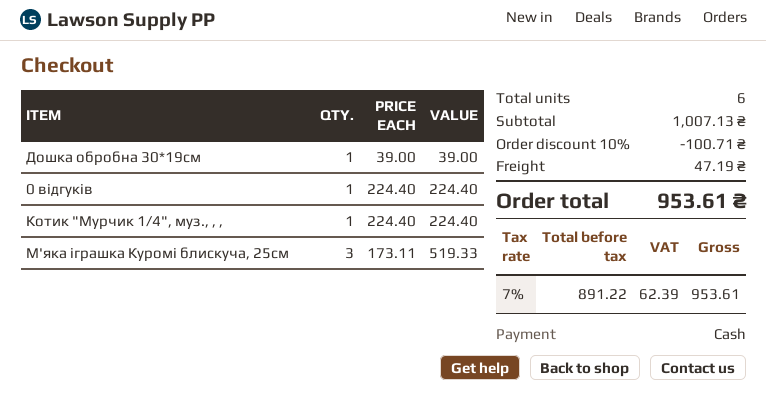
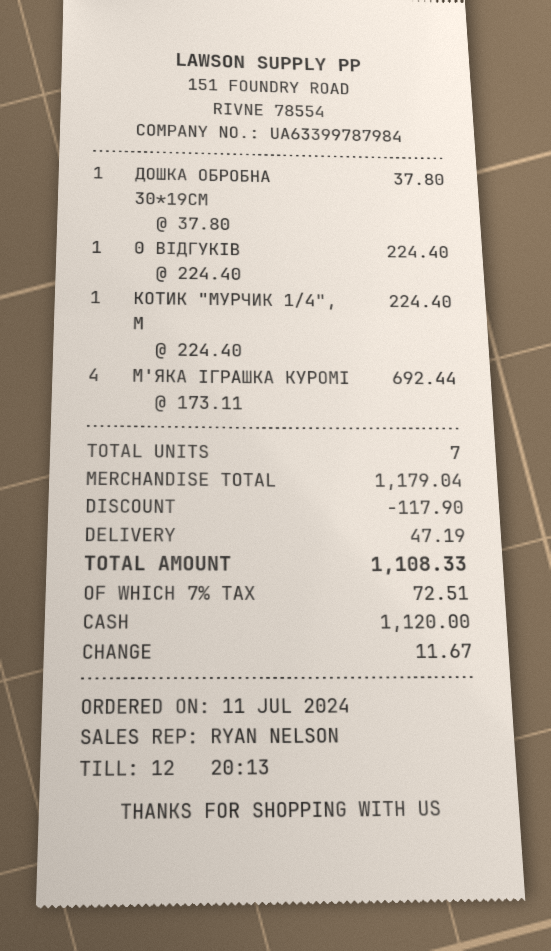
Дошка обробна 30*19см: 1 x 39.00 = 39.00 -> 1 x 37.80 = 37.80
М'яка іграшка Куромі блискуча, 25см: 3 x 173.11 = 519.33 -> 4 x 173.11 = 692.44
total quantity: 6 -> 7
subtotal: 1007.13 -> 1179.04
discount: 100.71 -> 117.90
tax: 7% = 62.39 -> 7% = 72.51
total: 953.61 -> 1108.33

